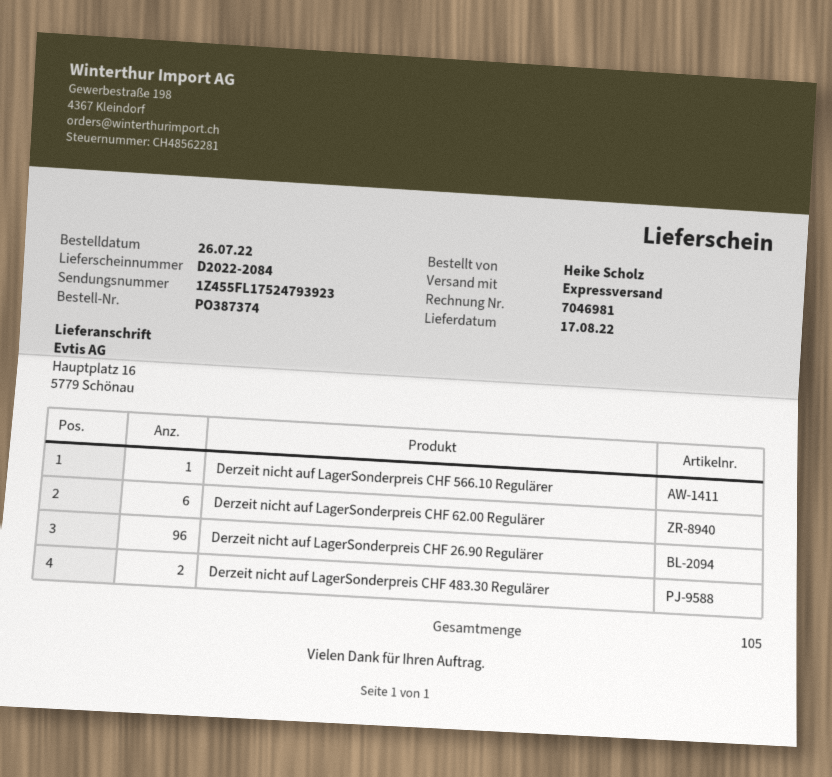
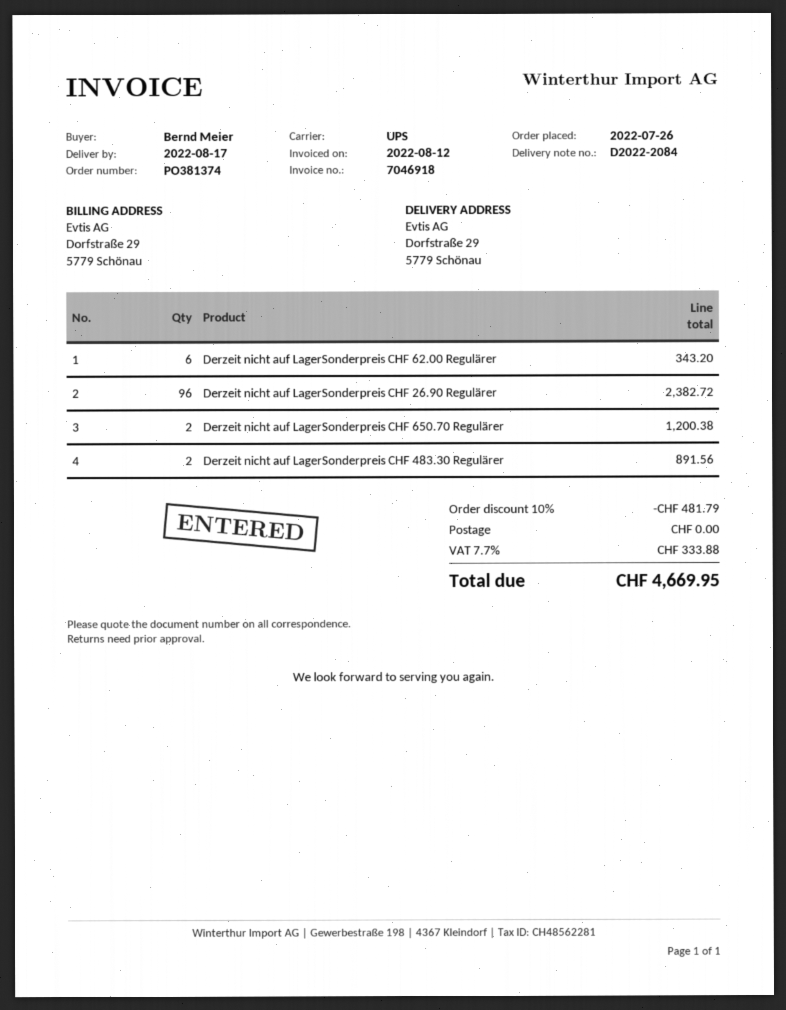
order number: PO387374 -> PO381374
invoice number: 7046981 -> 7046918
ordered by: Heike Scholz -> Bernd Meier
shipping method: express -> UPS
ship to: Hauptplatz 16, 5779 Schönau -> Dorfstraße 29, 5779 Schönau
Derzeit nicht auf LagerSonderpreis CHF 566.10 Regulärer: 1 -> none
Derzeit nicht auf LagerSonderpreis CHF 650.70 Regulärer: none -> 2

